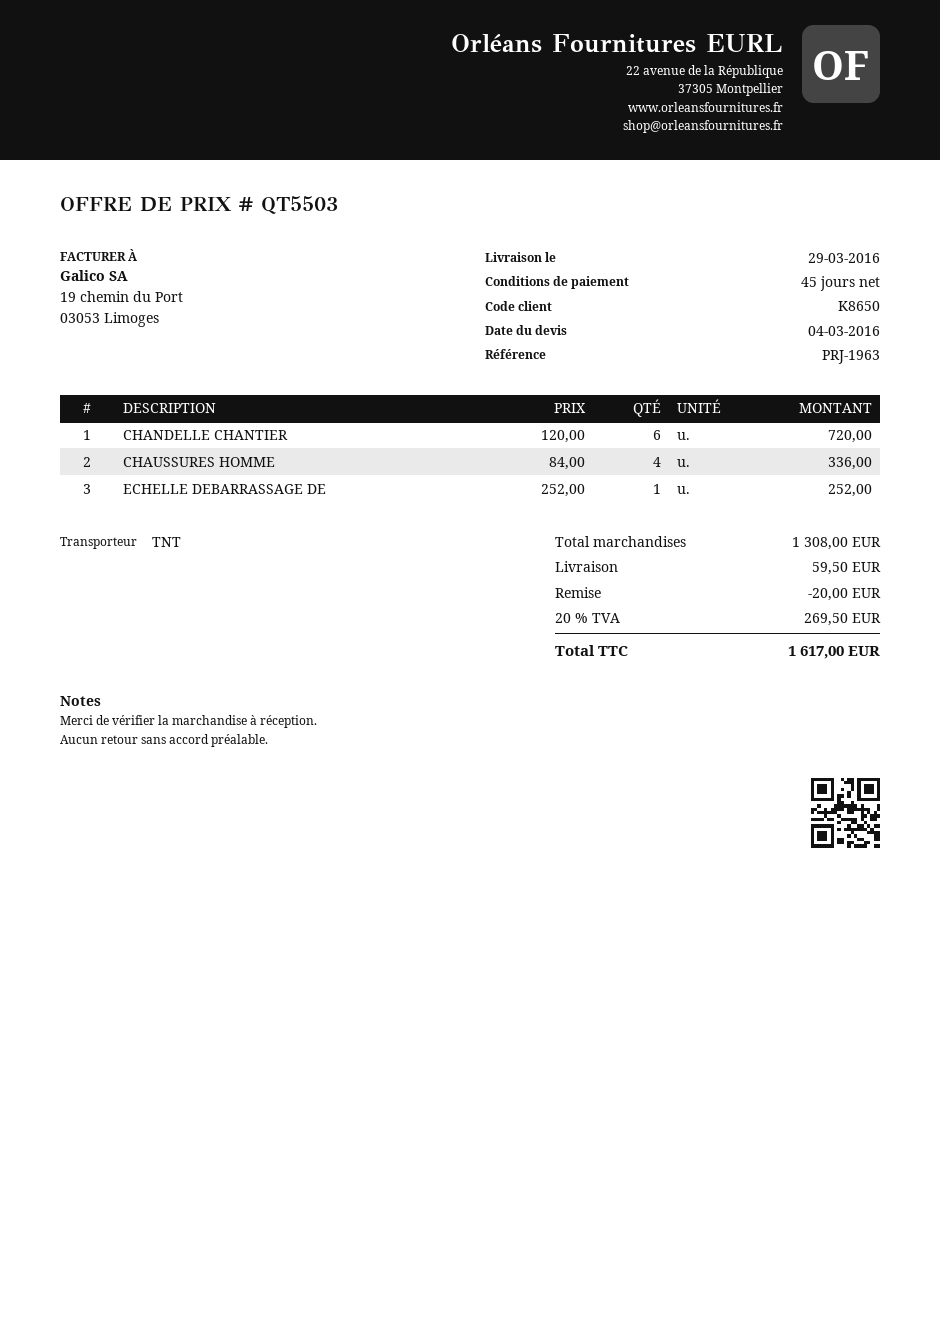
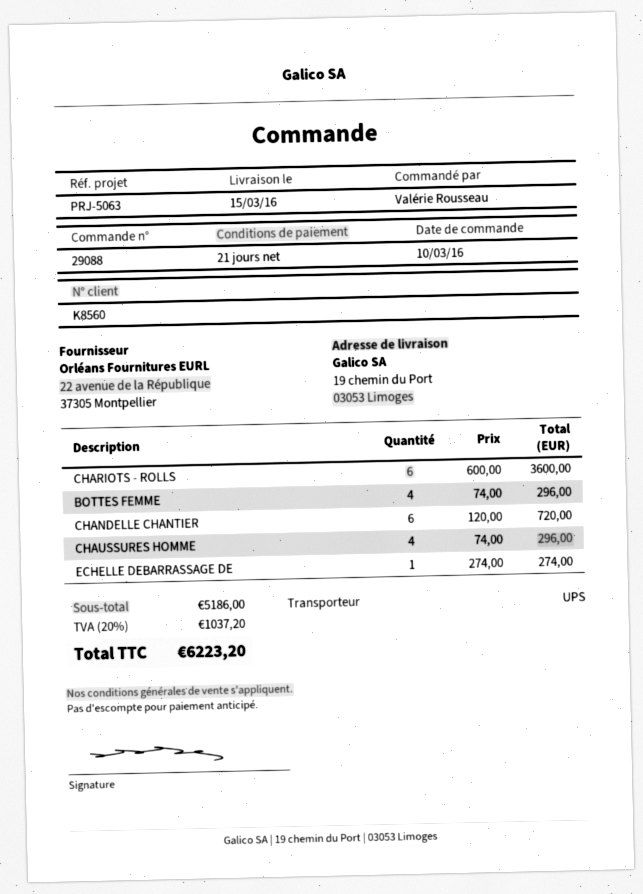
delivery date: 2016-03-29 -> 2016-03-15
payment terms: 45 days -> 21 days
customer number: K8650 -> K8560
reference: PRJ-1963 -> PRJ-5063
shipping method: TNT -> UPS
CHAUSSURES HOMME: 4 x 84.00 = 336.00 -> 4 x 74.00 = 296.00
ECHELLE DEBARRASSAGE DE: 1 x 252.00 = 252.00 -> 1 x 274.00 = 274.00
CHARIOTS - ROLLS: none -> 6 x 600.00 = 3600.00
BOTTES FEMME: none -> 4 x 74.00 = 296.00
subtotal: 1308.00 -> 5186.00
discount: 20.00 -> none
shipping: 59.50 -> none
tax: 20% = 269.50 -> 20% = 1037.20
total: 1617.00 -> 6223.20

